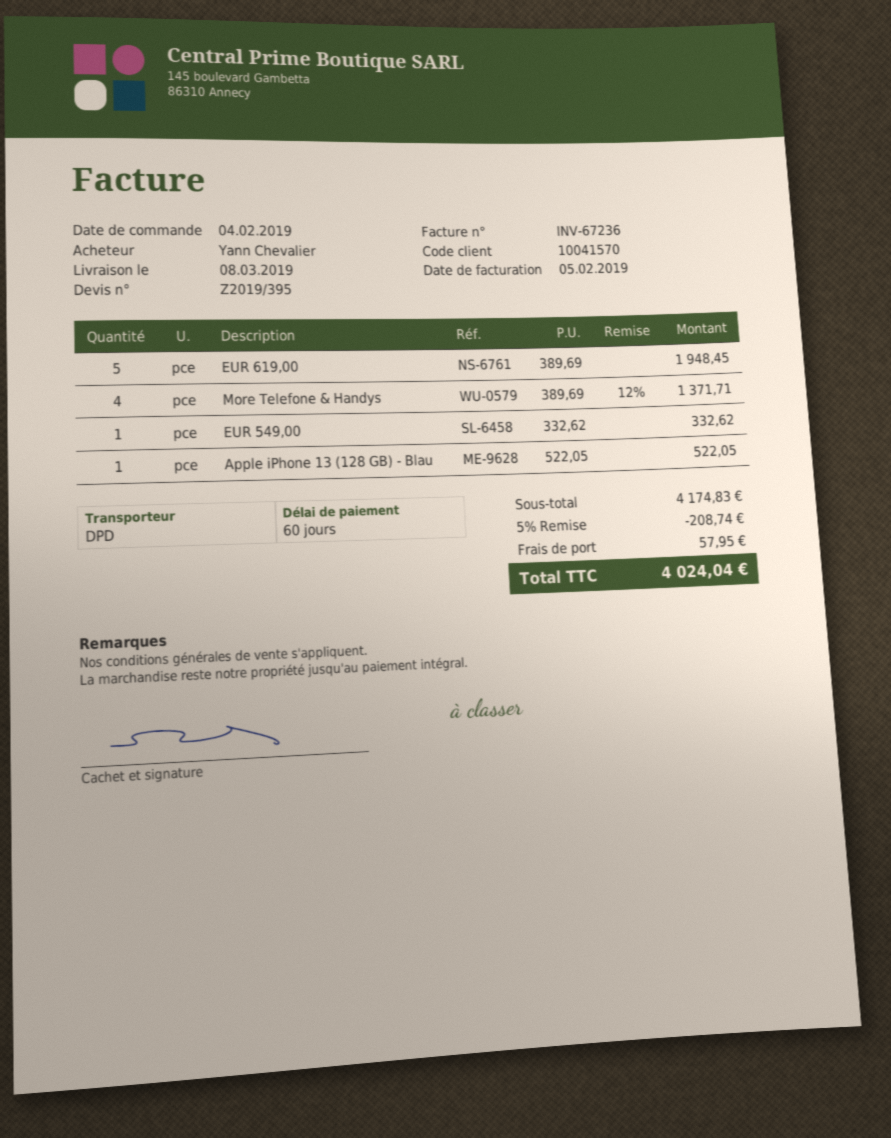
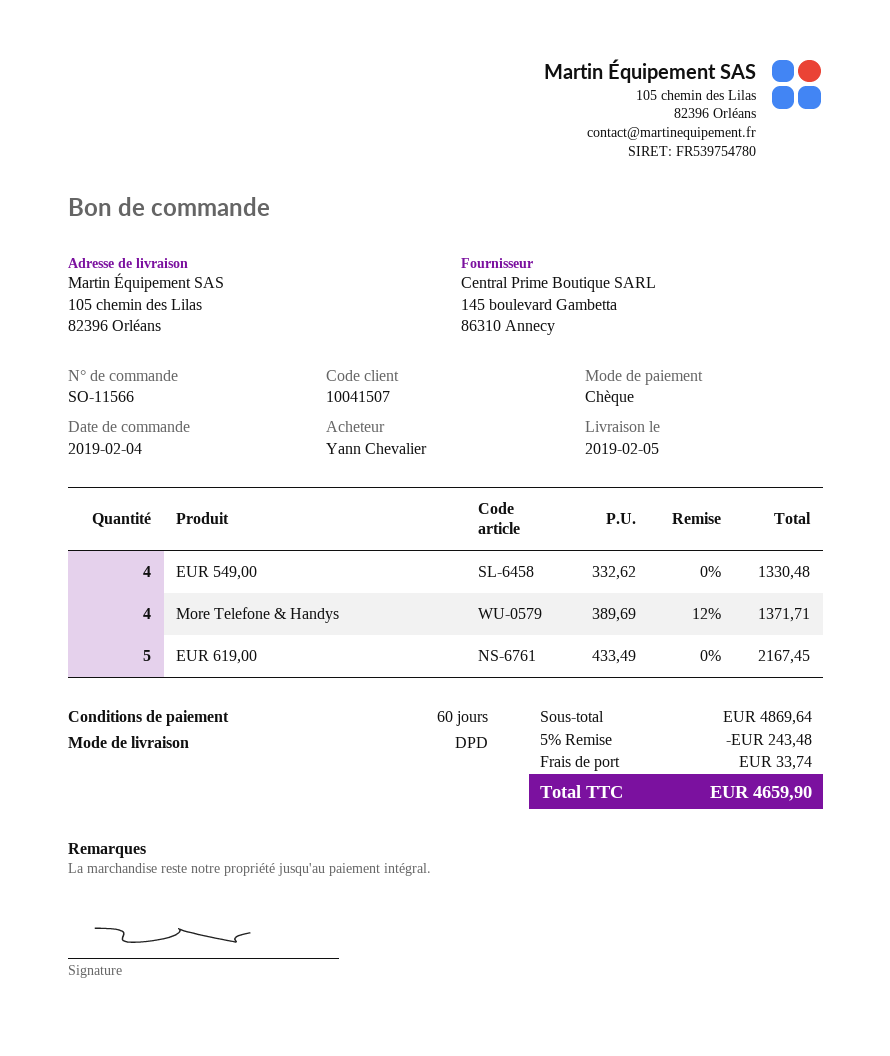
delivery date: 2019-03-08 -> 2019-02-05
customer number: 10041570 -> 10041507
EUR 619,00: 5 x 389.69 = 1948.45 -> 5 x 433.49 = 2167.45
EUR 549,00: 1 x 332.62 = 332.62 -> 4 x 332.62 = 1330.48
Apple iPhone 13 (128 GB) - Blau: 1 x 522.05 = 522.05 -> none
subtotal: 4174.83 -> 4869.64
discount: 5% = 208.74 -> 5% = 243.48
shipping: 57.95 -> 33.74
total: 4024.04 -> 4659.90

